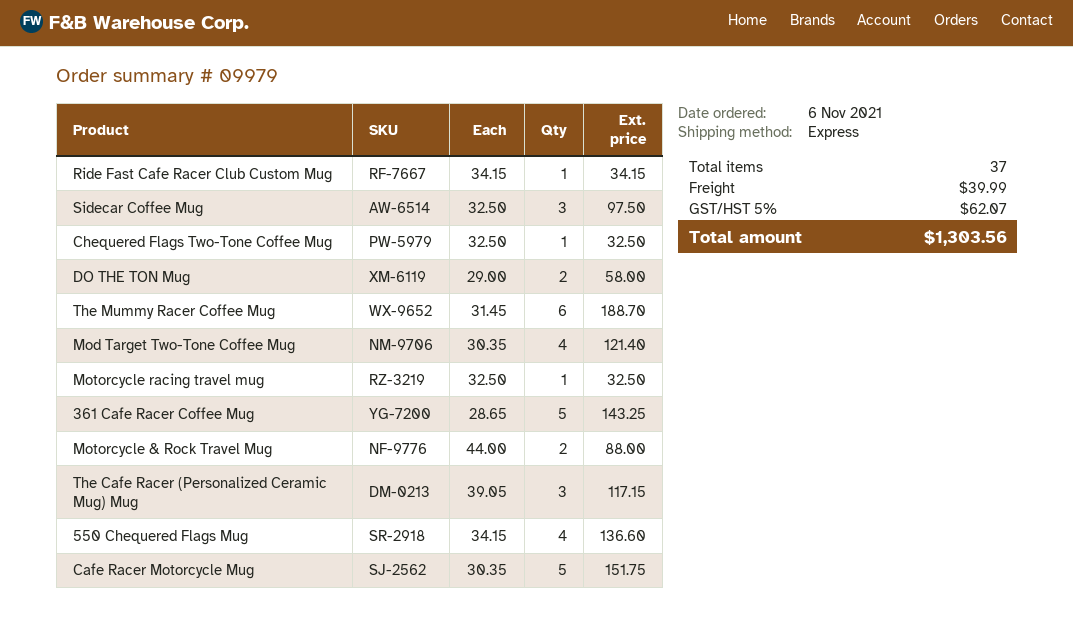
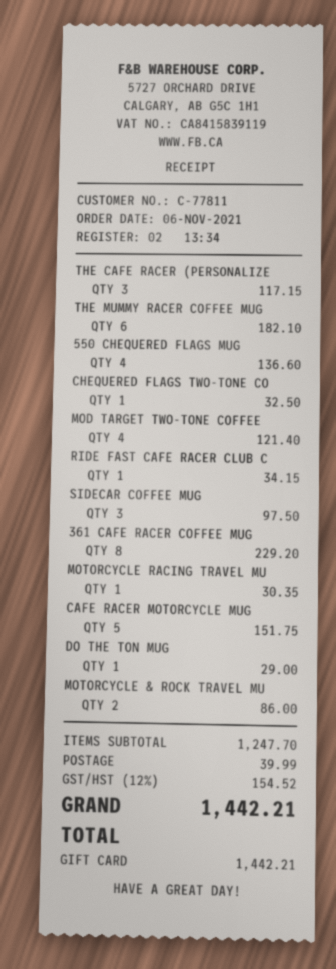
DO THE TON Mug: 2 for 58.00 -> 1 for 29.00
The Mummy Racer Coffee Mug: 6 for 188.70 -> 6 for 182.10
Motorcycle racing travel mug: 1 for 32.50 -> 1 for 30.35
361 Cafe Racer Coffee Mug: 5 for 143.25 -> 8 for 229.20
Motorcycle & Rock Travel Mug: 2 for 88.00 -> 2 for 86.00
tax: 5% = 62.07 -> 12% = 154.52
total: 1303.56 -> 1442.21

